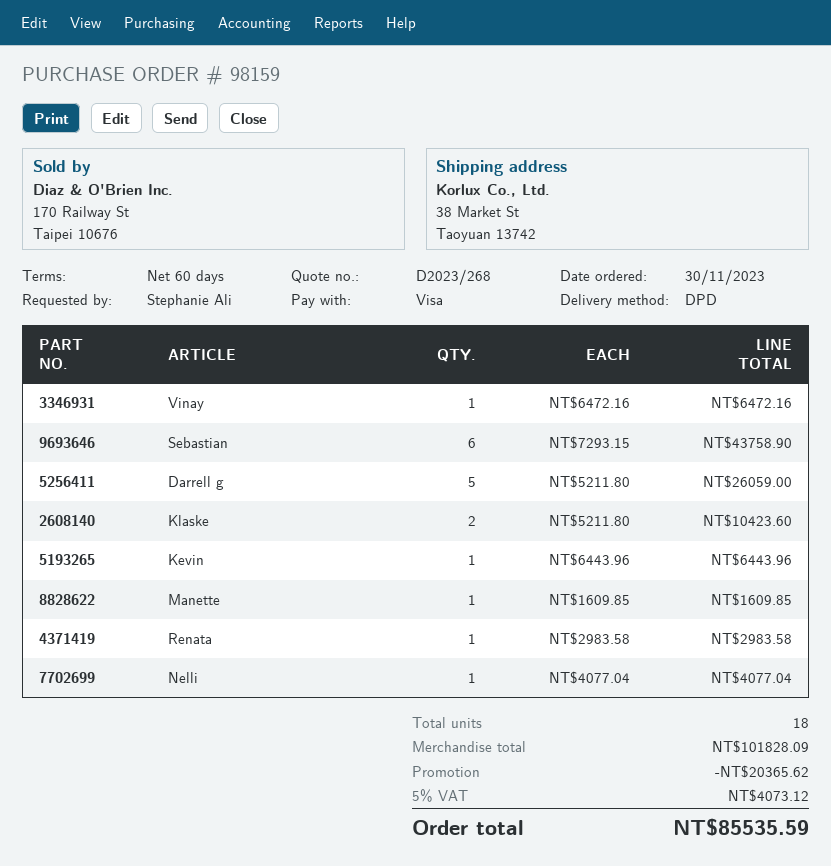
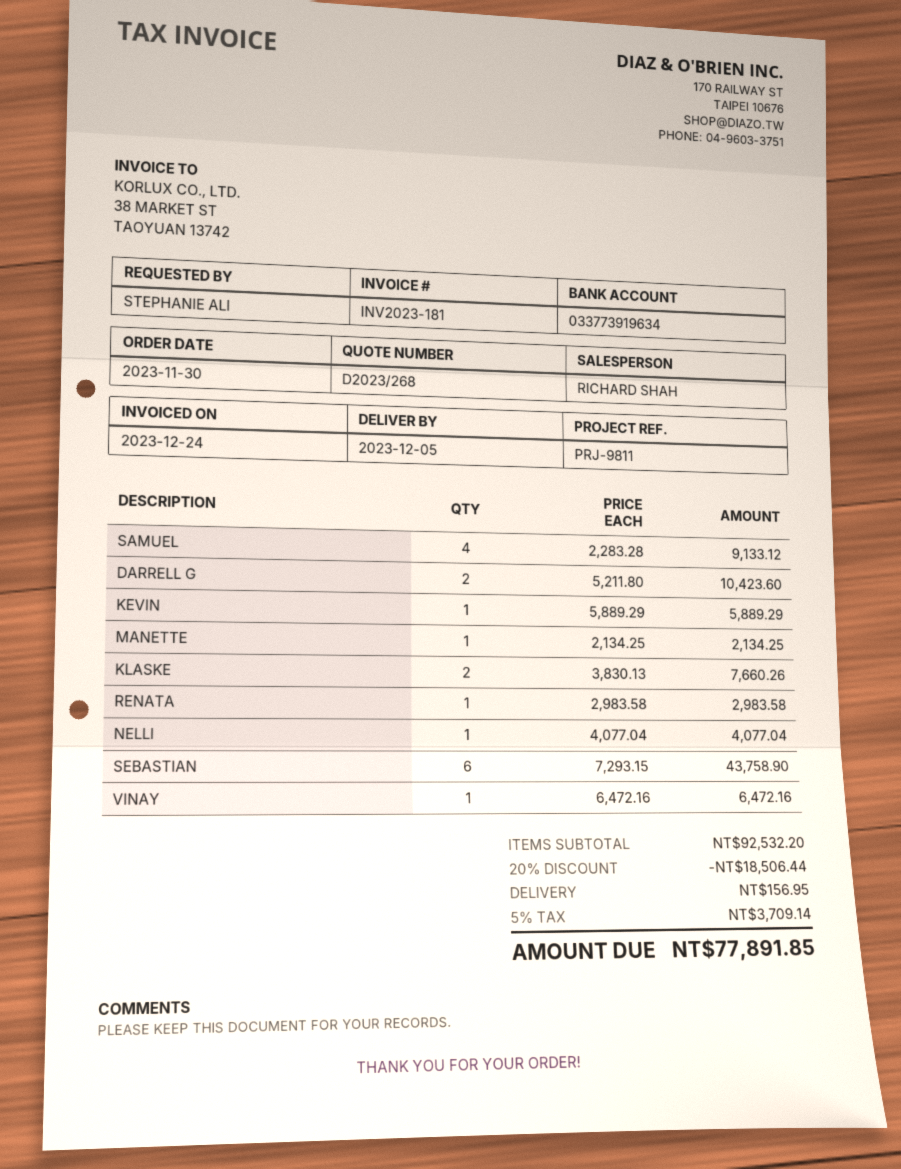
Darrell g: 5 x 5211.80 = 26059.00 -> 2 x 5211.80 = 10423.60
Klaske: 2 x 5211.80 = 10423.60 -> 2 x 3830.13 = 7660.26
Kevin: 1 x 6443.96 = 6443.96 -> 1 x 5889.29 = 5889.29
Manette: 1 x 1609.85 = 1609.85 -> 1 x 2134.25 = 2134.25
SAMUEL: none -> 4 x 2283.28 = 9133.12
subtotal: 101828.09 -> 92532.20
discount: 20365.62 -> 18506.44
shipping: none -> 156.95
tax: 5% = 4073.12 -> 5% = 3709.14
total: 85535.59 -> 77891.85

